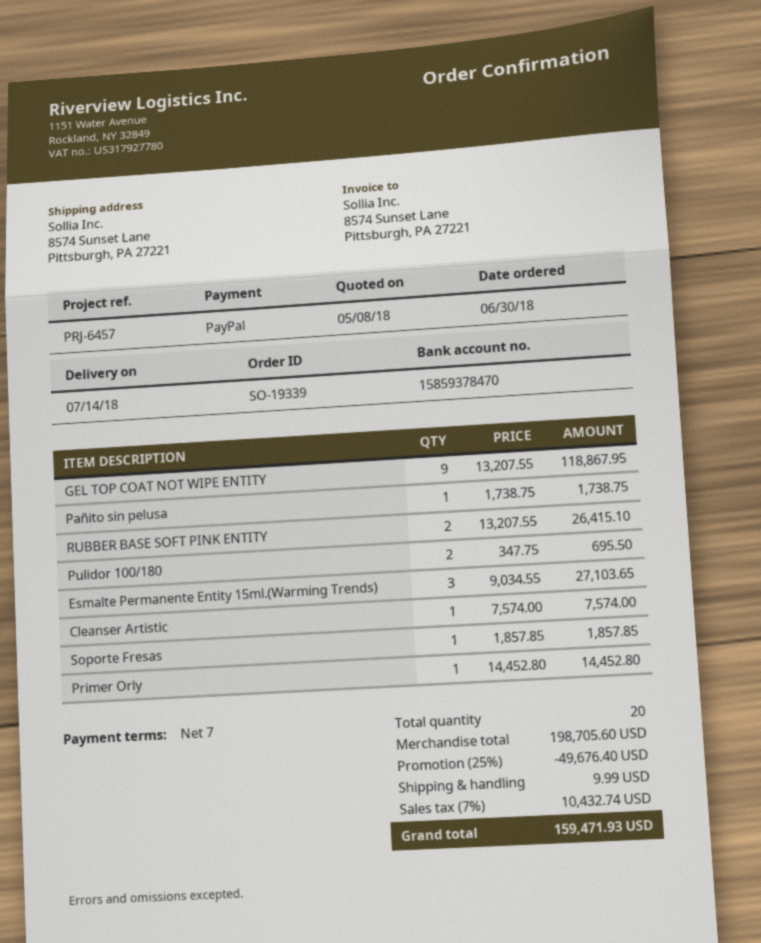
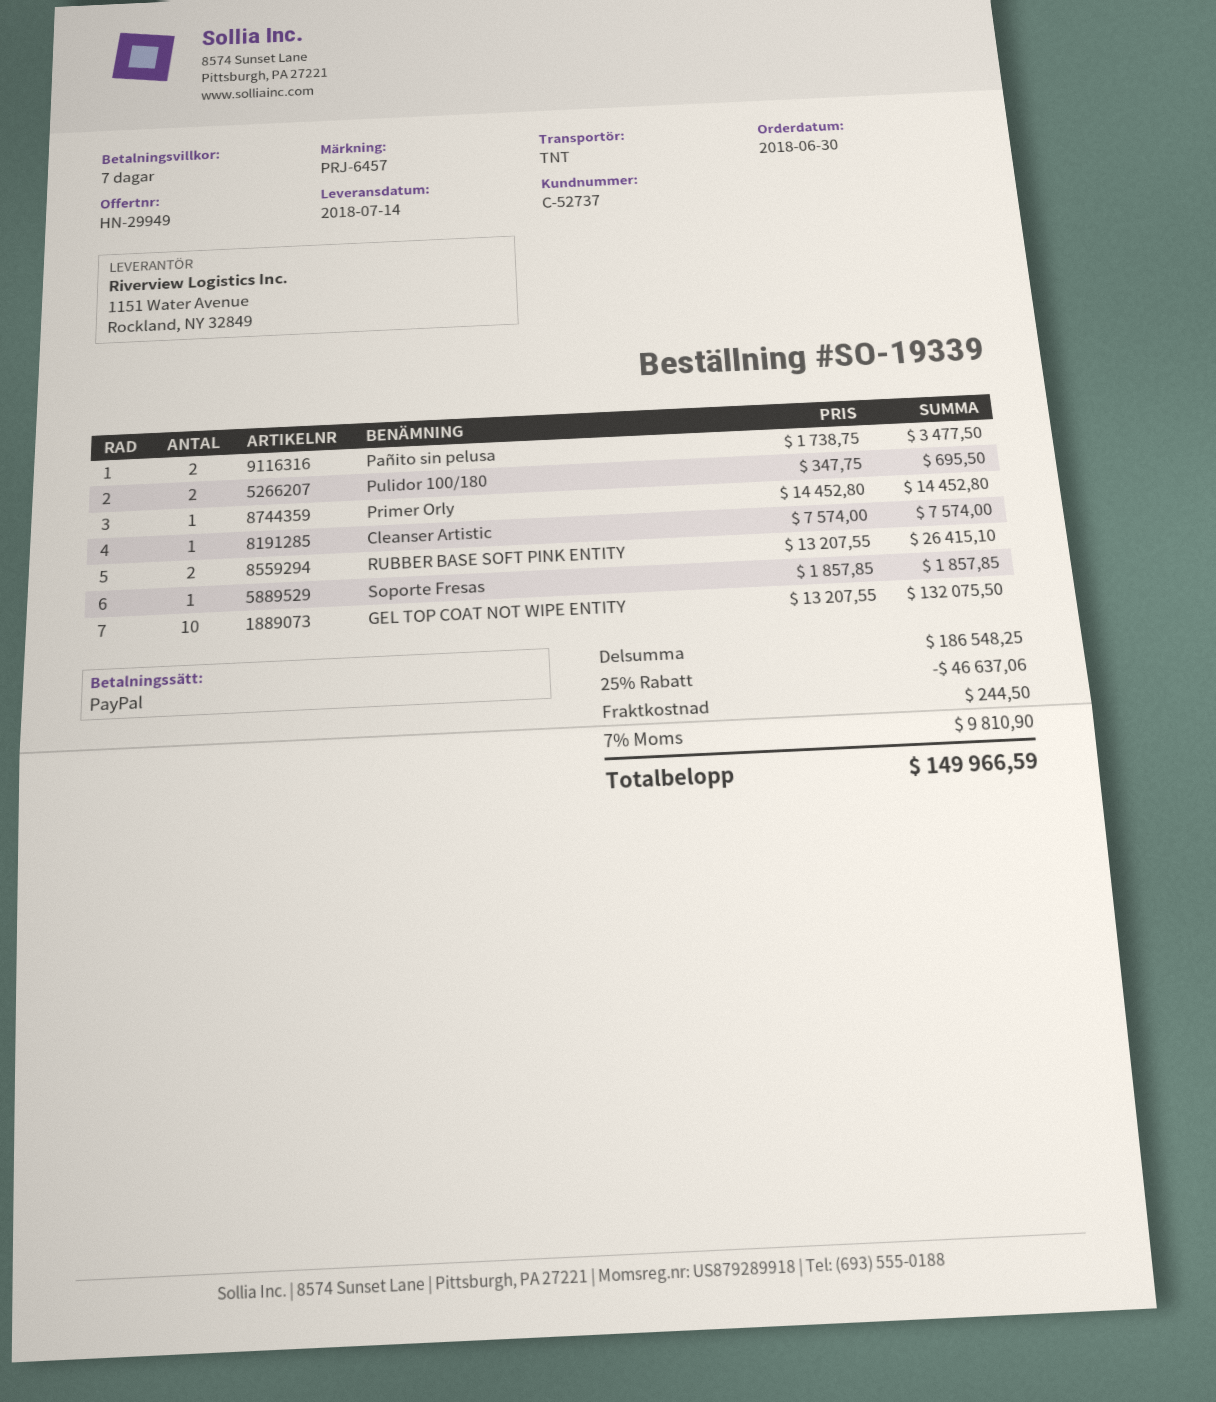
GEL TOP COAT NOT WIPE ENTITY: 9 x 13207.55 = 118867.95 -> 10 x 13207.55 = 132075.50
Pañito sin pelusa: 1 x 1738.75 = 1738.75 -> 2 x 1738.75 = 3477.50
Esmalte Permanente Entity 15ml.(Warming Trends): 3 x 9034.55 = 27103.65 -> none
subtotal: 198705.60 -> 186548.25
discount: 25% = 49676.40 -> 25% = 46637.06
shipping: 9.99 -> 244.50
tax: 7% = 10432.74 -> 7% = 9810.90
total: 159471.93 -> 149966.59

